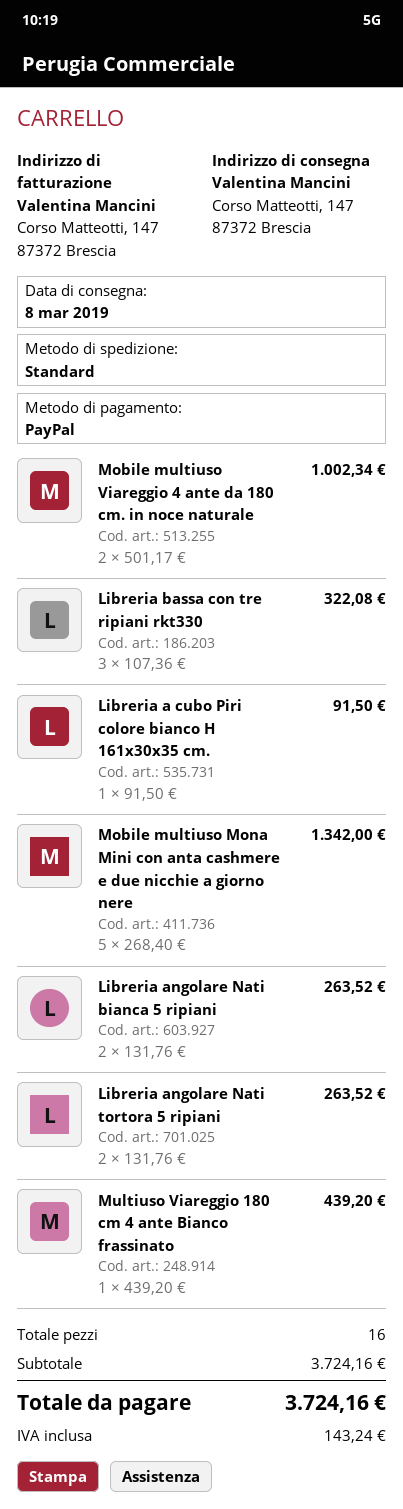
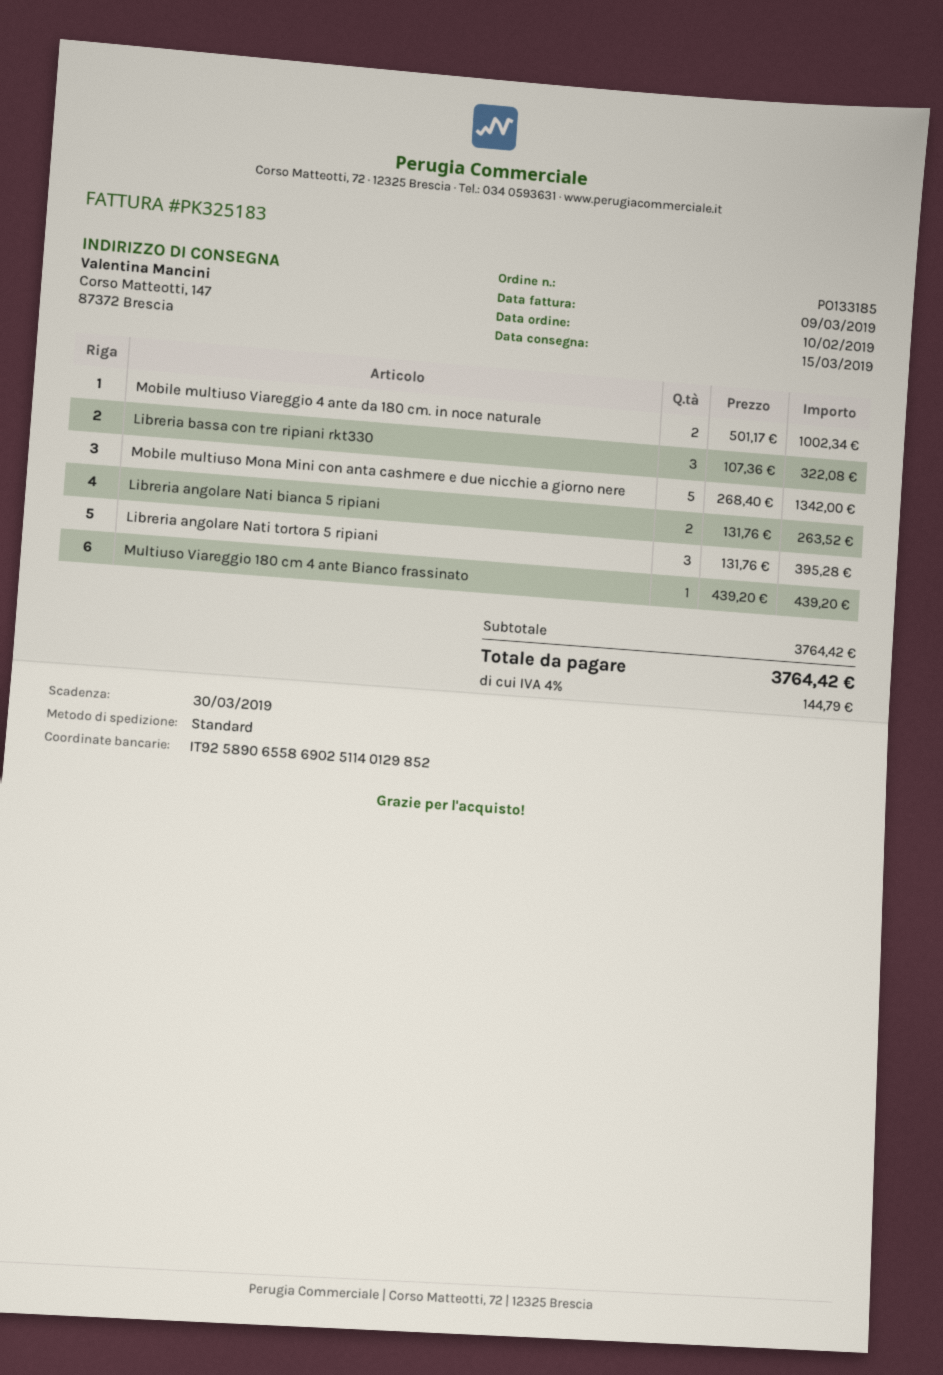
delivery date: 2019-03-08 -> 2019-03-15
Libreria a cubo Piri colore bianco H 161x30x35 cm.: 1 x 91.50 = 91.50 -> none
Libreria angolare Nati tortora 5 ripiani: 2 x 131.76 = 263.52 -> 3 x 131.76 = 395.28
subtotal: 3724.16 -> 3764.42
tax: 143.24 -> 144.79
total: 3724.16 -> 3764.42

